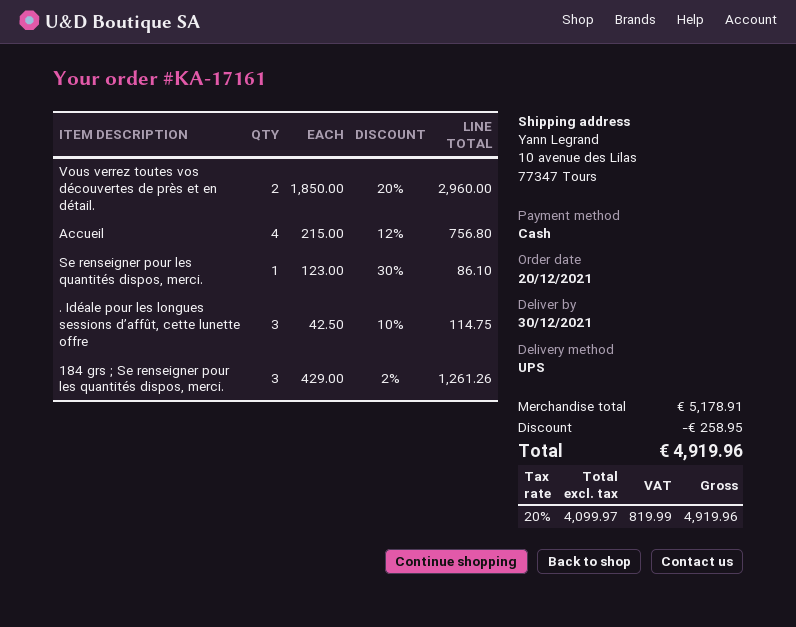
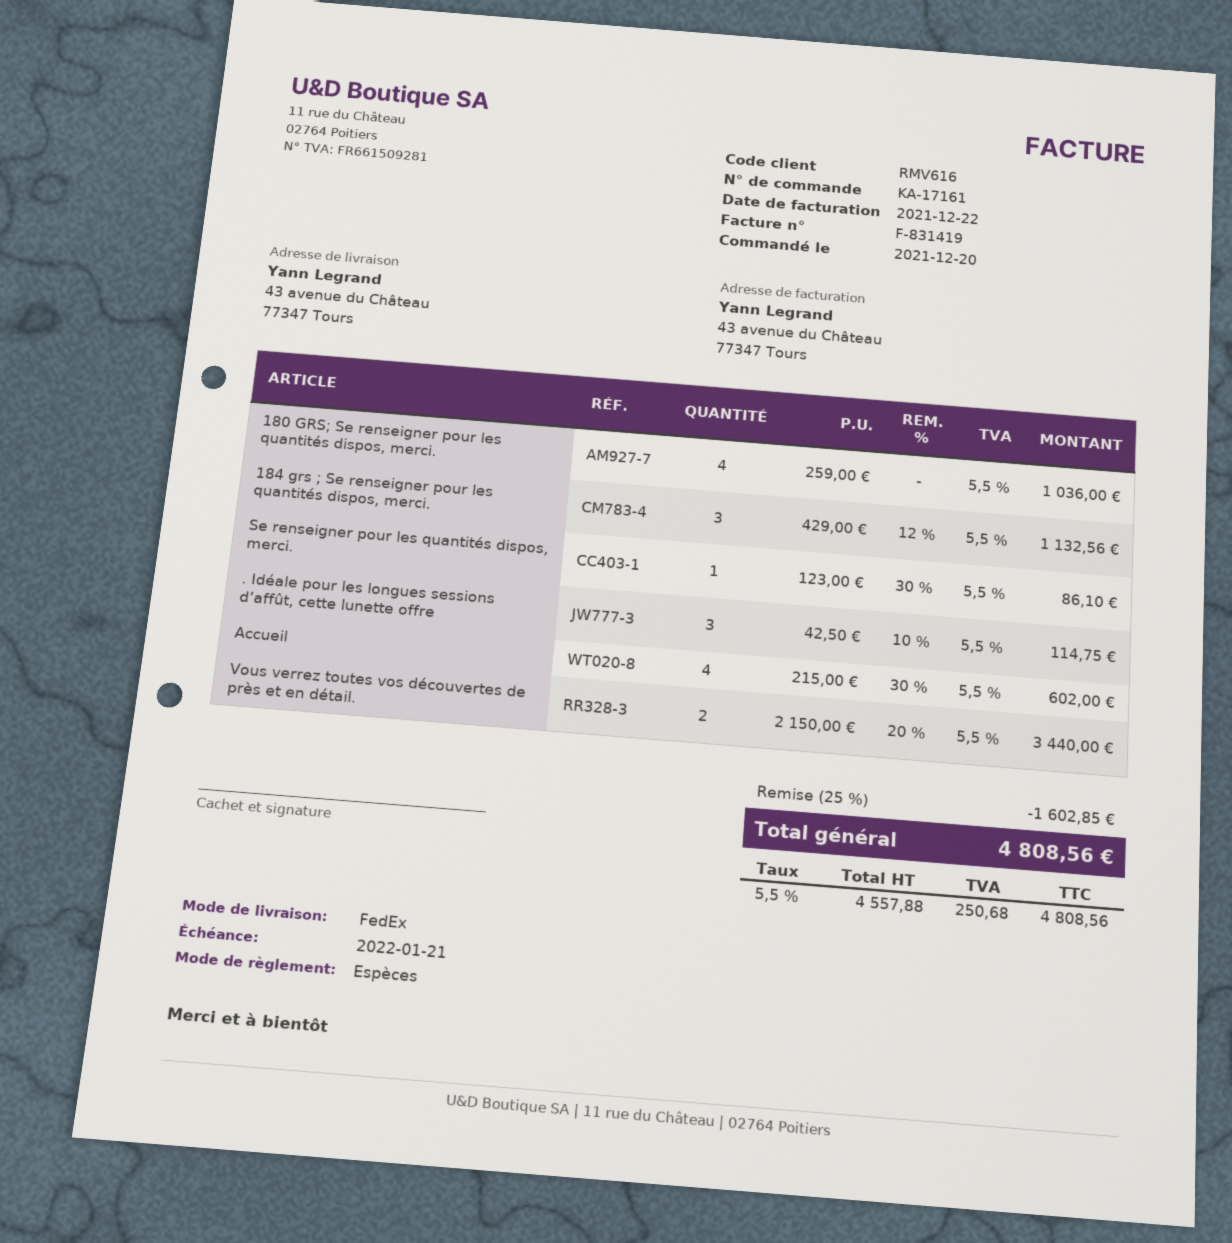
shipping method: UPS -> FedEx
ship to: 10 avenue des Lilas, 77347 Tours -> 43 avenue du Château, 77347 Tours
Vous verrez toutes vos découvertes de près et en détail.: 2 x 1850.00 - 20% = 2960.00 -> 2 x 2150.00 - 20% = 3440.00
Accueil: 4 x 215.00 - 12% = 756.80 -> 4 x 215.00 - 30% = 602.00
184 grs ; Se renseigner pour les quantités dispos, merci.: 3 x 429.00 - 2% = 1261.26 -> 3 x 429.00 - 12% = 1132.56
180 GRS; Se renseigner pour les quantités dispos, merci.: none -> 4 x 259.00 = 1036.00
discount: 258.95 -> 1602.85
net: 4099.97 -> 4557.88
tax: 20% = 819.99 -> 5.5% = 250.68
total: 4919.96 -> 4808.56

